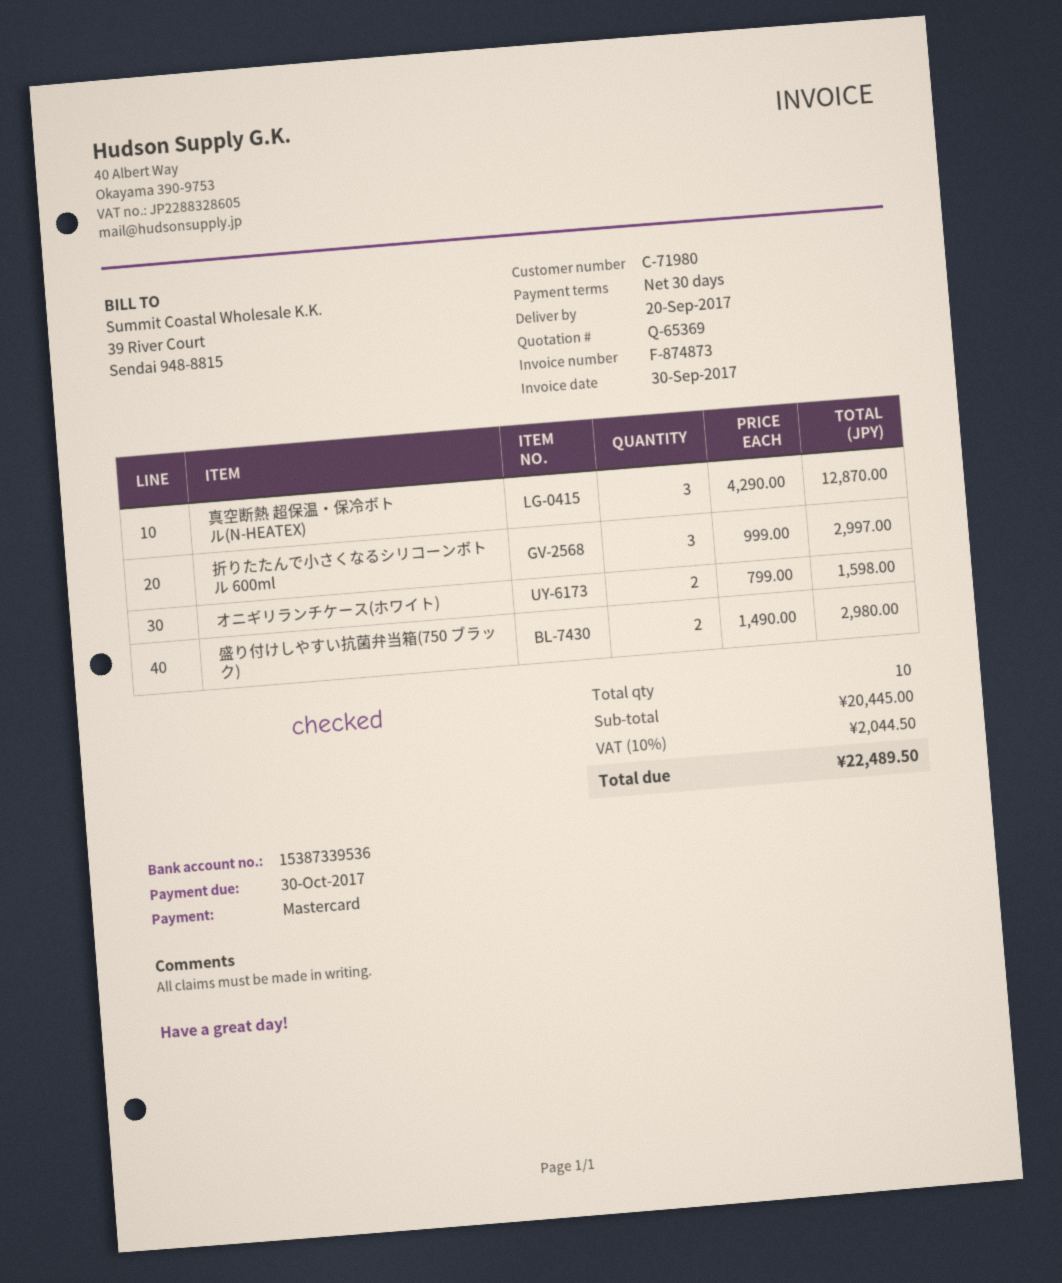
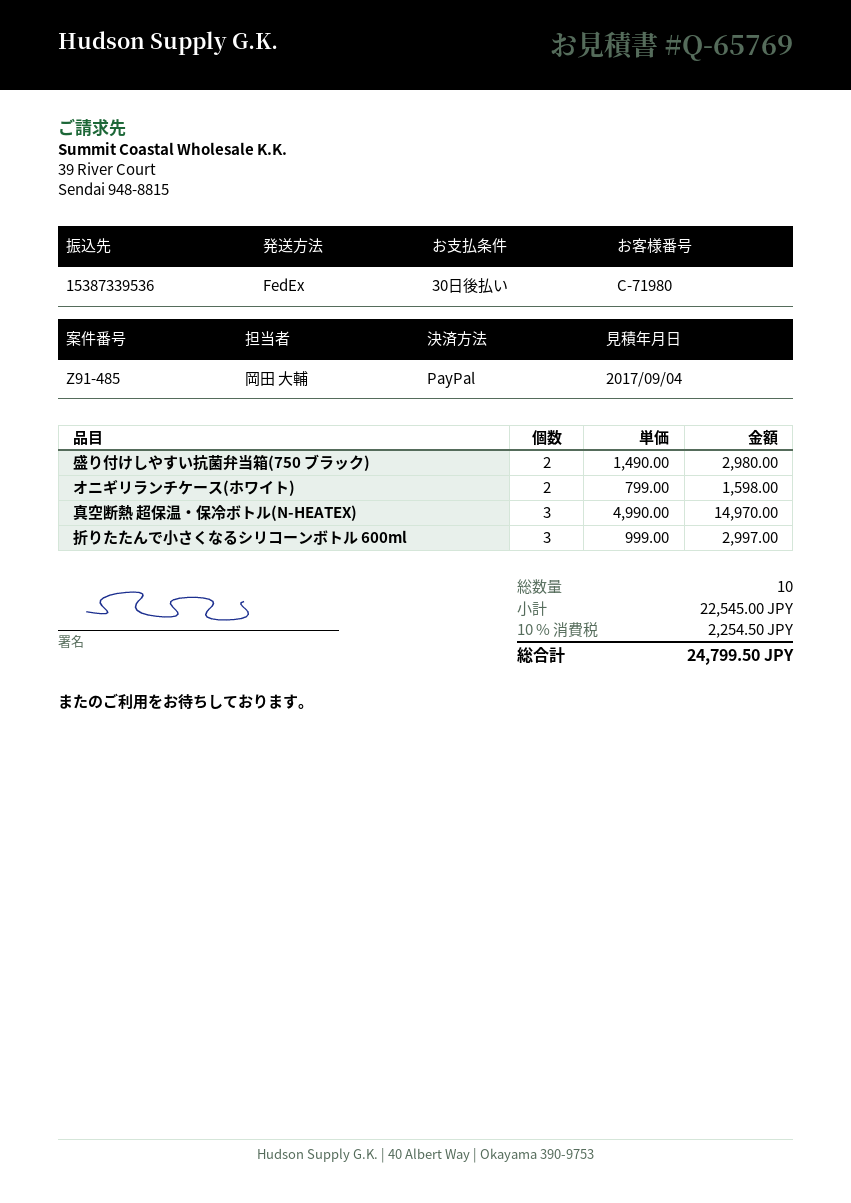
quote number: Q-65369 -> Q-65769
payment method: Mastercard -> PayPal
真空断熱 超保温・保冷ボトル(N-HEATEX): 3 x 4290.00 = 12870.00 -> 3 x 4990.00 = 14970.00
subtotal: 20445.00 -> 22545.00
tax: 10% = 2044.50 -> 10% = 2254.50
total: 22489.50 -> 24799.50

